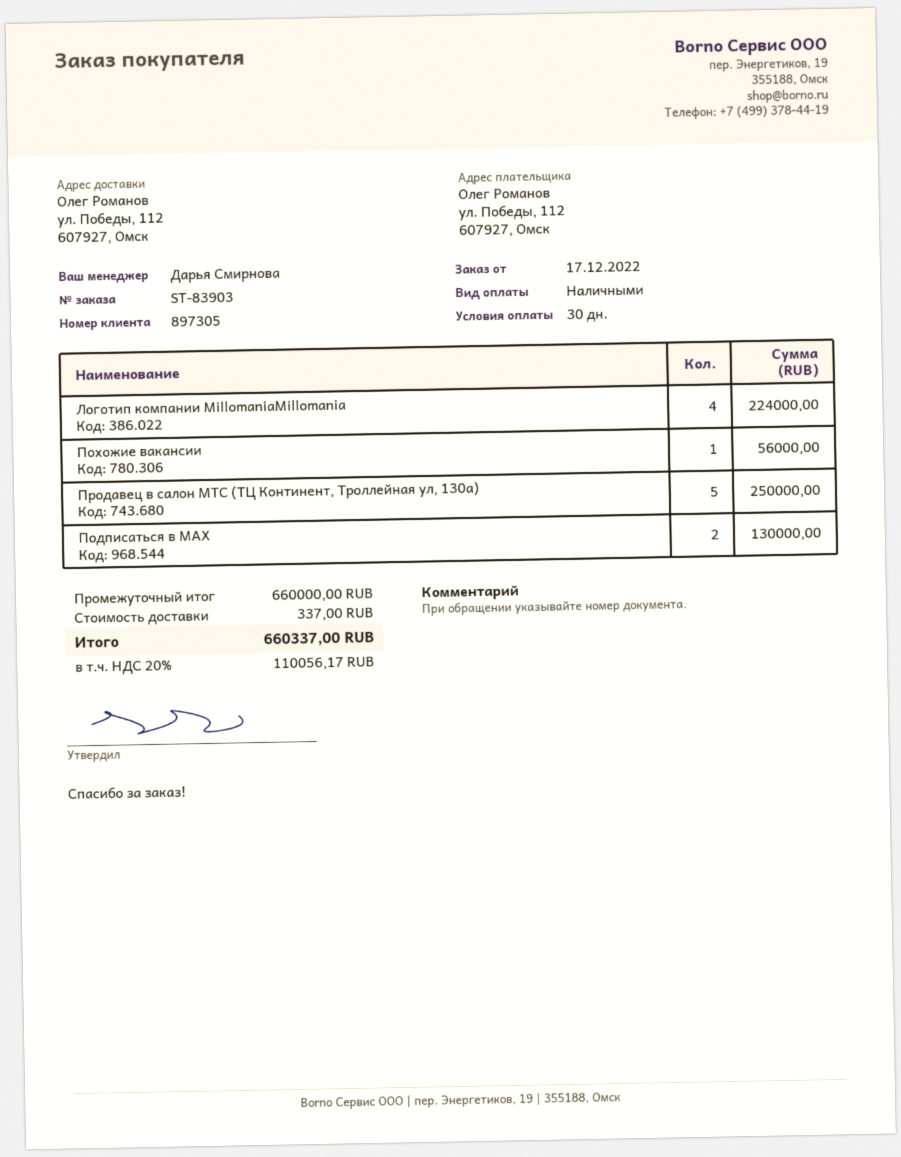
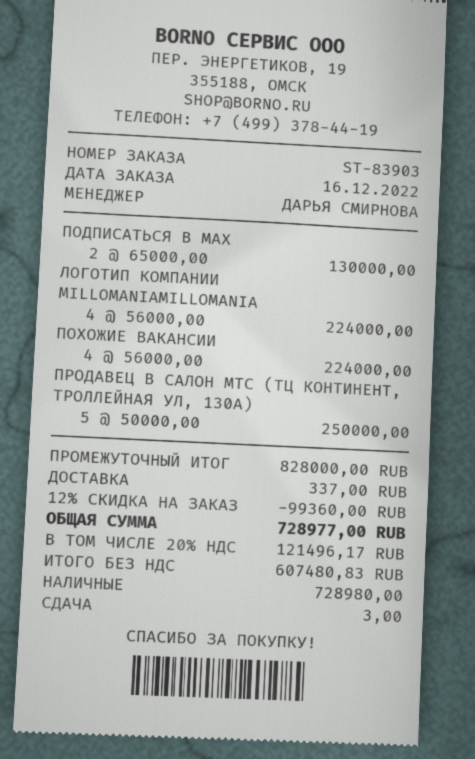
order date: 2022-12-17 -> 2022-12-16
Похожие вакансии: 1 for 56000.00 -> 4 for 224000.00
subtotal: 660000.00 -> 828000.00
discount: none -> 12% = 99360.00
tax: 20% = 110056.17 -> 20% = 121496.17
total: 660337.00 -> 728977.00

